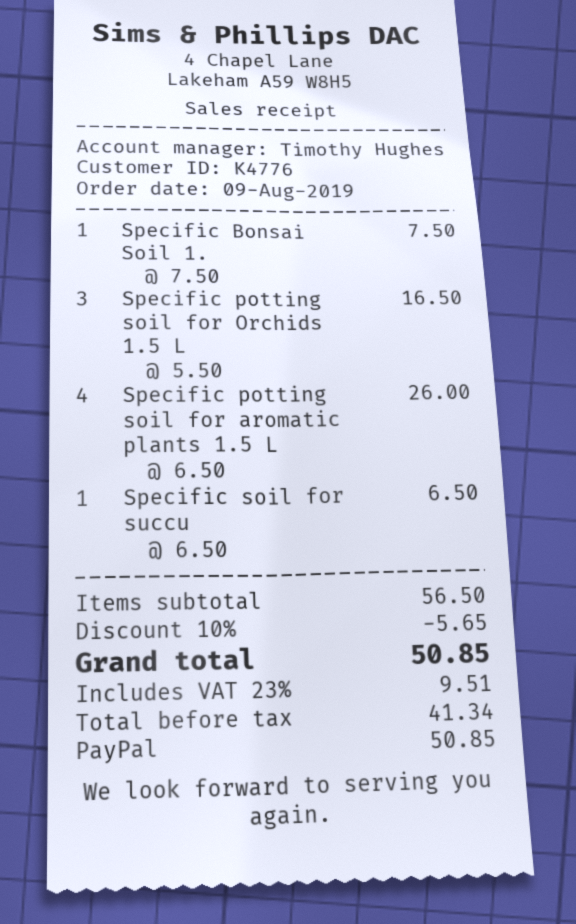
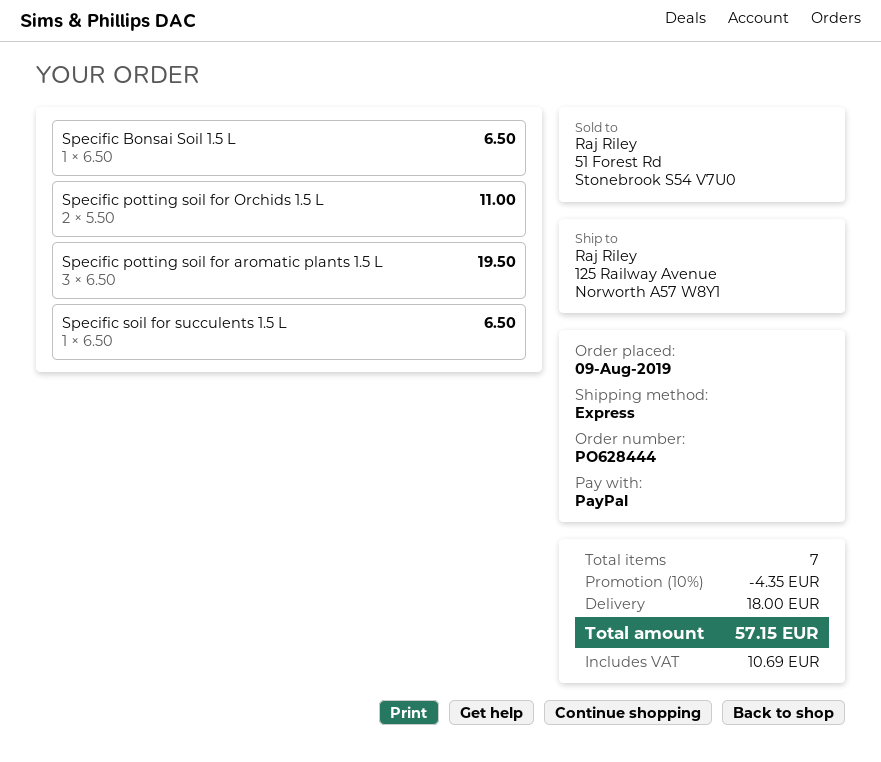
Specific Bonsai Soil 1.: 1 x 7.50 = 7.50 -> 1 x 6.50 = 6.50
Specific potting soil for Orchids 1.5 L: 3 x 5.50 = 16.50 -> 2 x 5.50 = 11.00
Specific potting soil for aromatic plants 1.5 L: 4 x 6.50 = 26.00 -> 3 x 6.50 = 19.50
discount: 10% = 5.65 -> 10% = 4.35
shipping: none -> 18.00
tax: 9.51 -> 10.69
total: 50.85 -> 57.15

